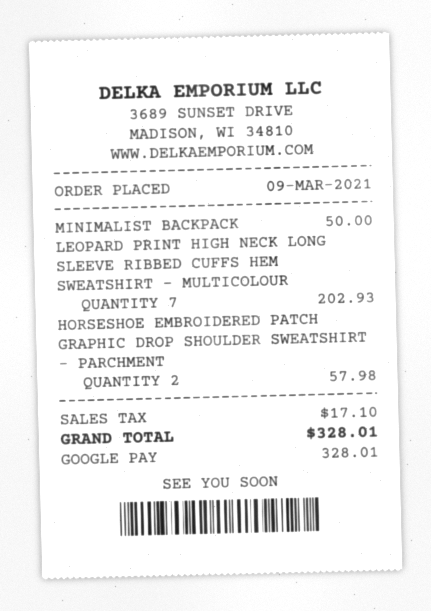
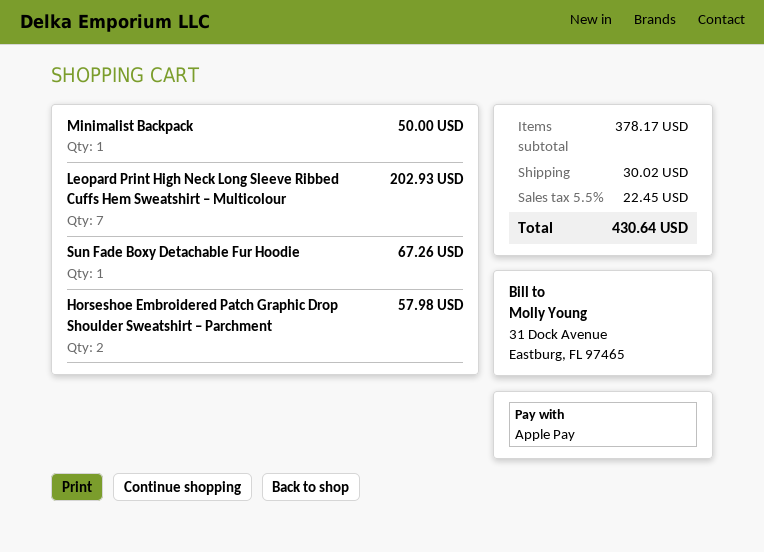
payment method: Google Pay -> Apple Pay
Sun Fade Boxy Detachable Fur Hoodie: none -> 1 for 67.26
shipping: none -> 30.02
tax: 17.10 -> 22.45
total: 328.01 -> 430.64

